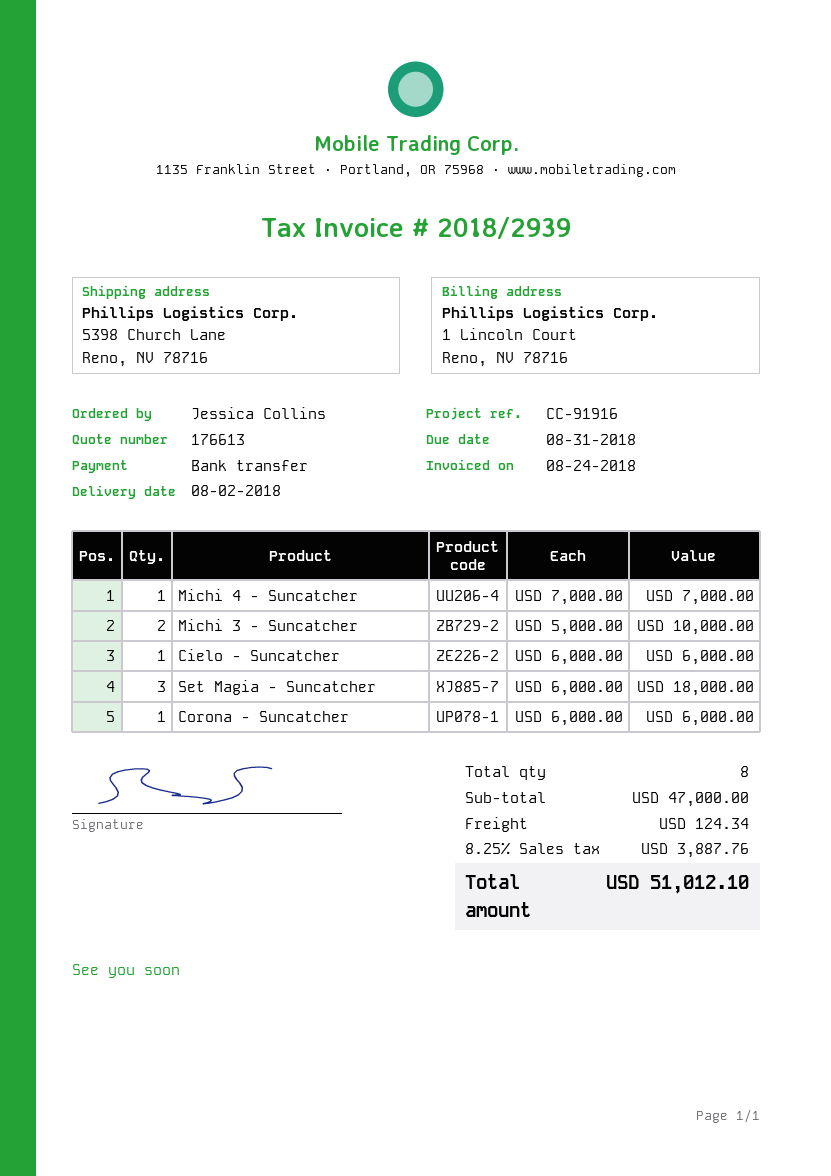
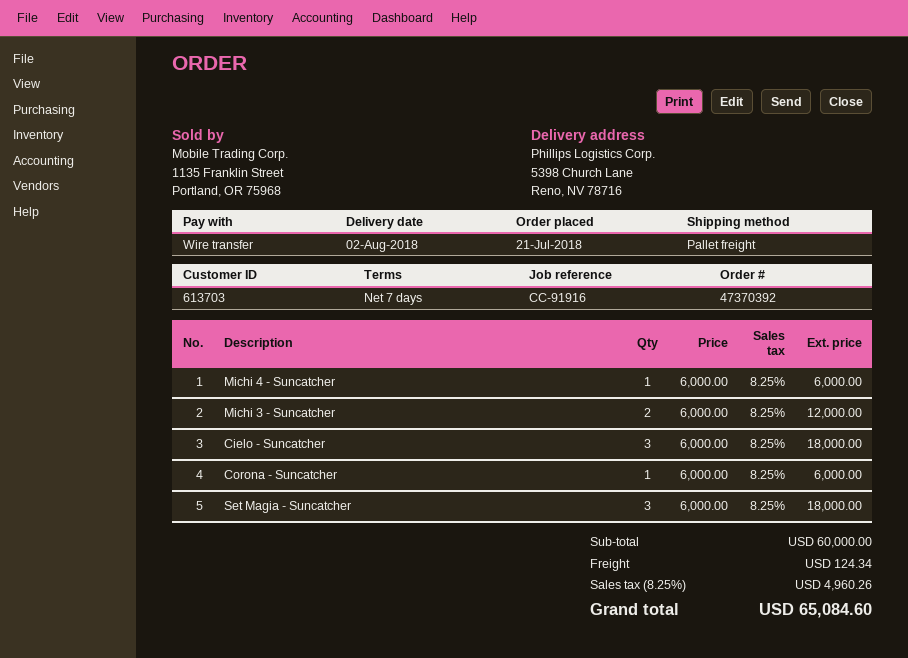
Michi 4 - Suncatcher: 1 x 7000.00 = 7000.00 -> 1 x 6000.00 = 6000.00
Michi 3 - Suncatcher: 2 x 5000.00 = 10000.00 -> 2 x 6000.00 = 12000.00
Cielo - Suncatcher: 1 x 6000.00 = 6000.00 -> 3 x 6000.00 = 18000.00
subtotal: 47000.00 -> 60000.00
tax: 8.25% = 3887.76 -> 8.25% = 4960.26
total: 51012.10 -> 65084.60

